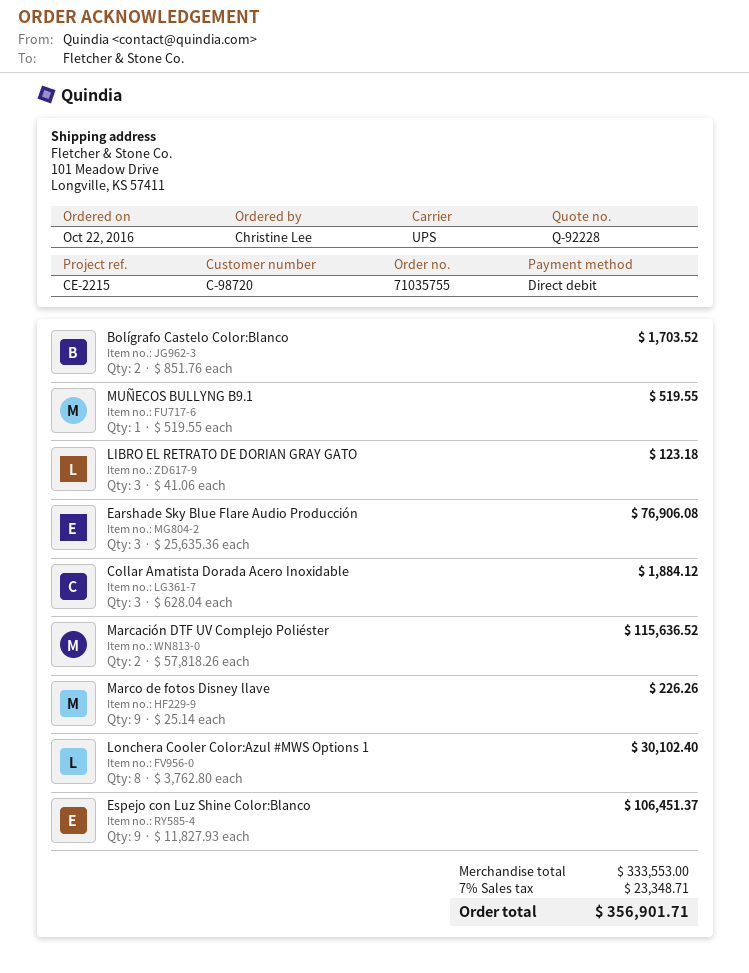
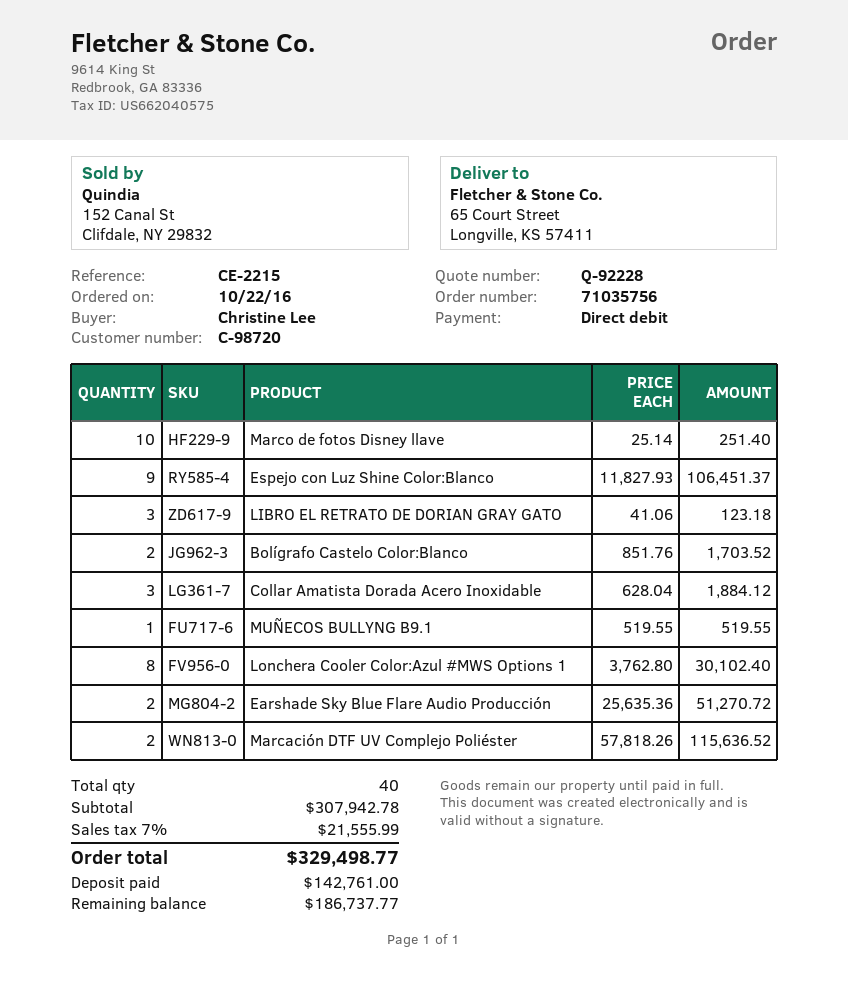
order number: 71035755 -> 71035756
ship to: 101 Meadow Drive, Longville, KS 57411 -> 65 Court Street, Longville, KS 57411
Earshade Sky Blue Flare Audio Producción: 3 x 25635.36 = 76906.08 -> 2 x 25635.36 = 51270.72
Marco de fotos Disney llave: 9 x 25.14 = 226.26 -> 10 x 25.14 = 251.40
subtotal: 333553.00 -> 307942.78
tax: 7% = 23348.71 -> 7% = 21555.99
total: 356901.71 -> 329498.77

